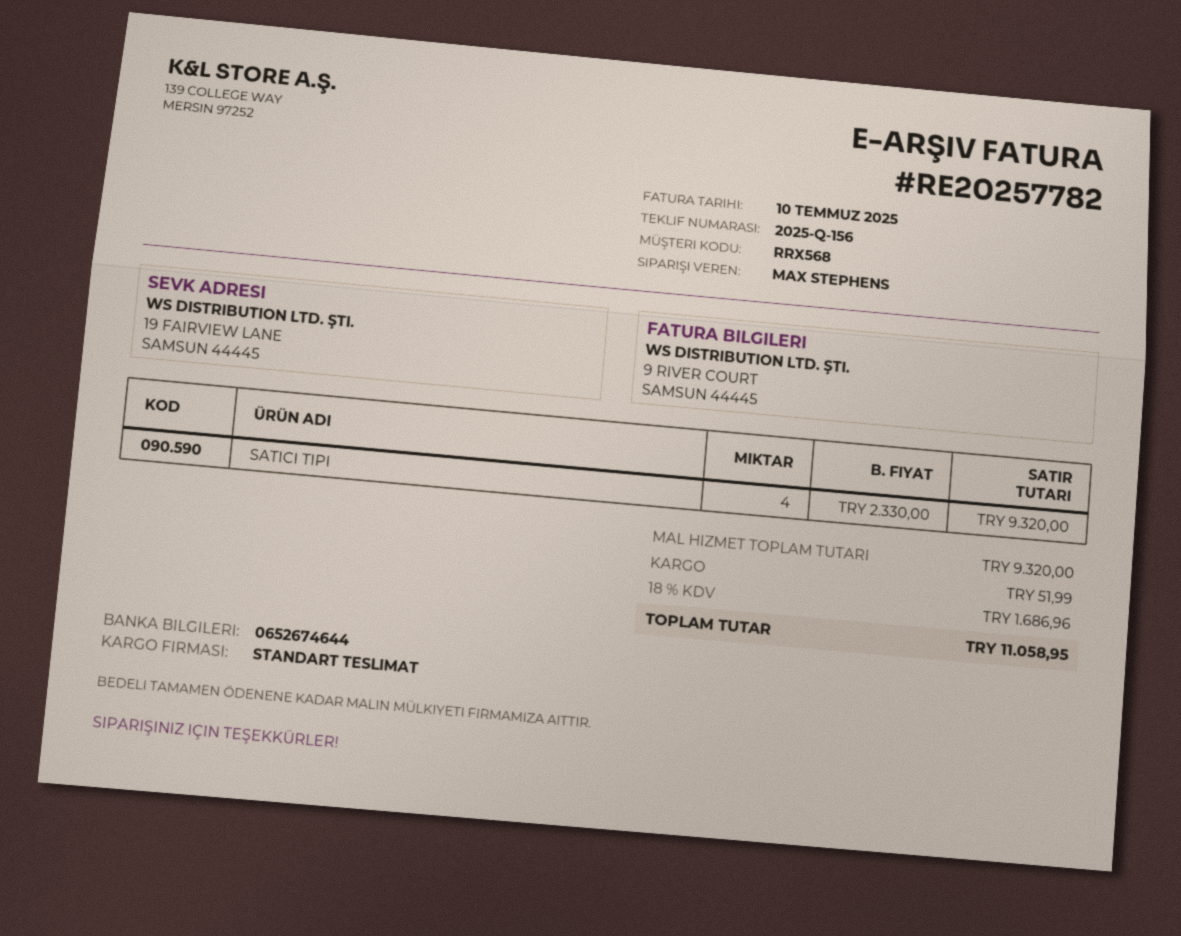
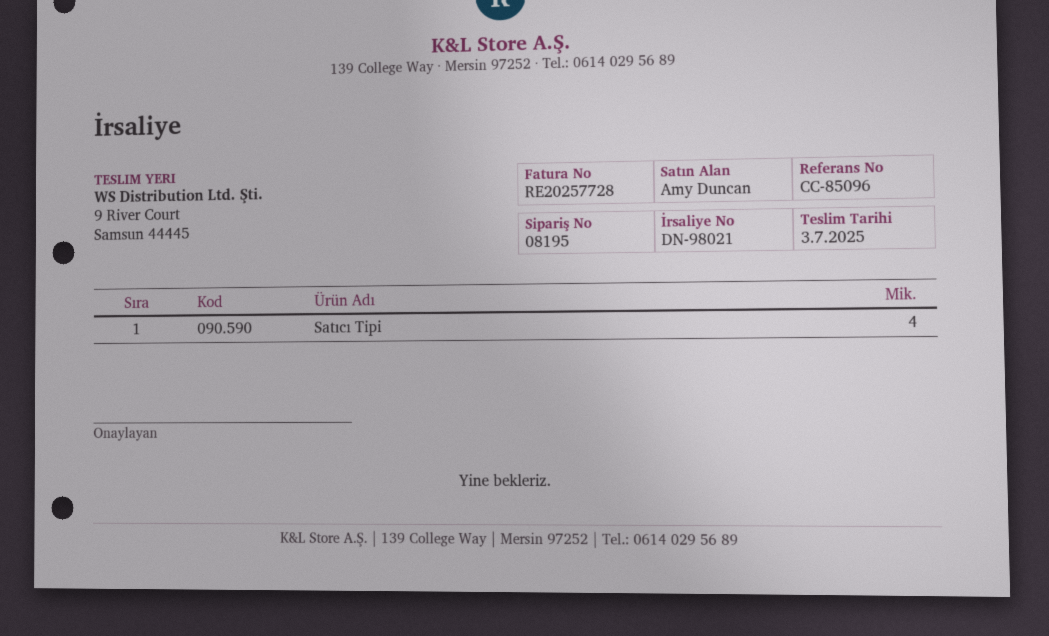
invoice number: RE20257782 -> RE20257728
ordered by: MAX STEPHENS -> Amy Duncan
ship to: 19 FAIRVIEW LANE, SAMSUN 44445 -> 9 River Court, Samsun 44445

